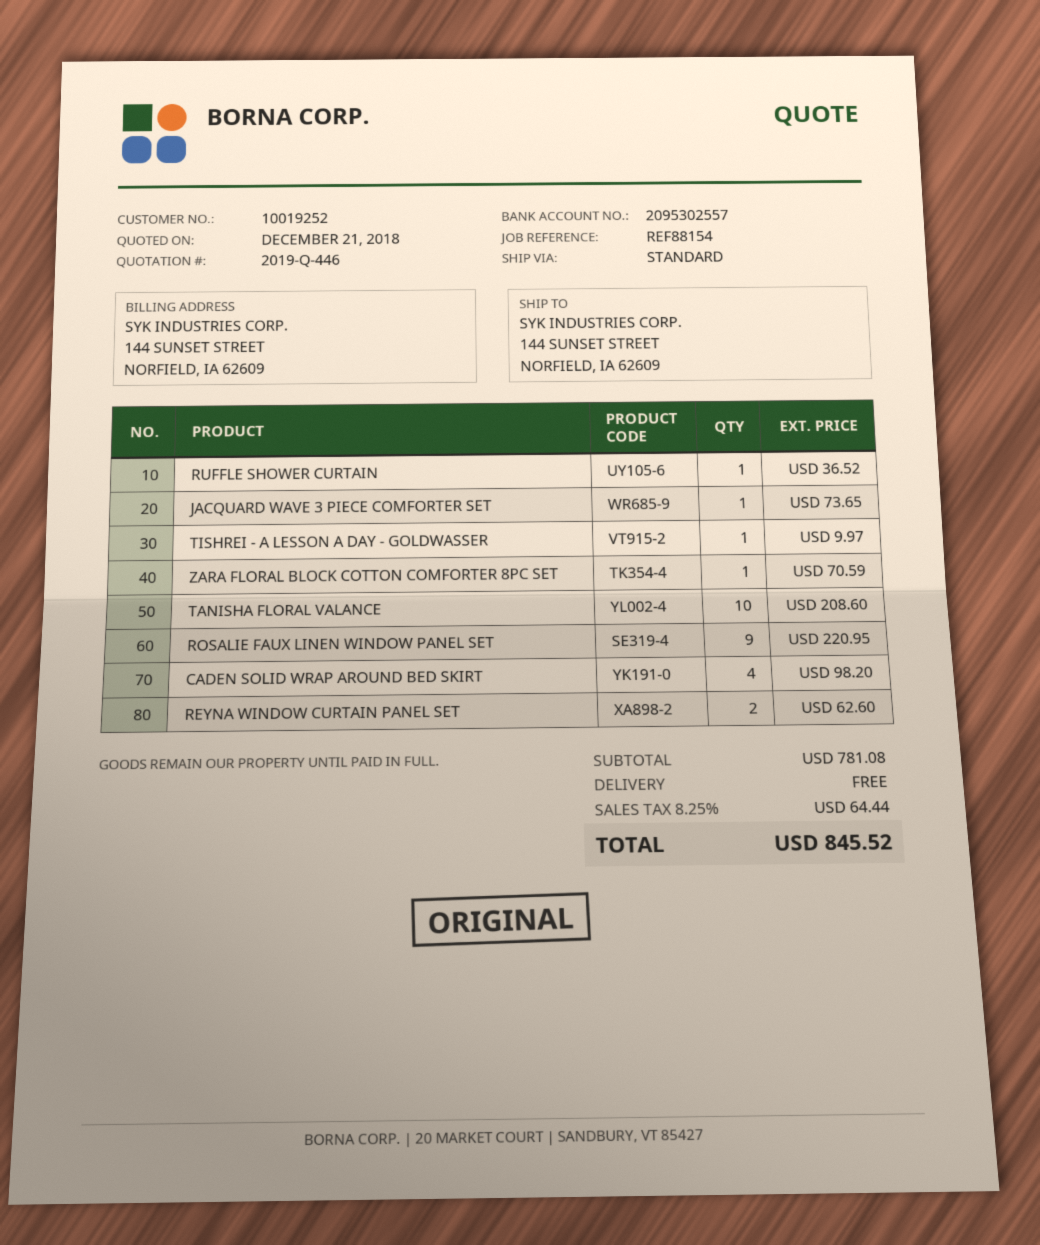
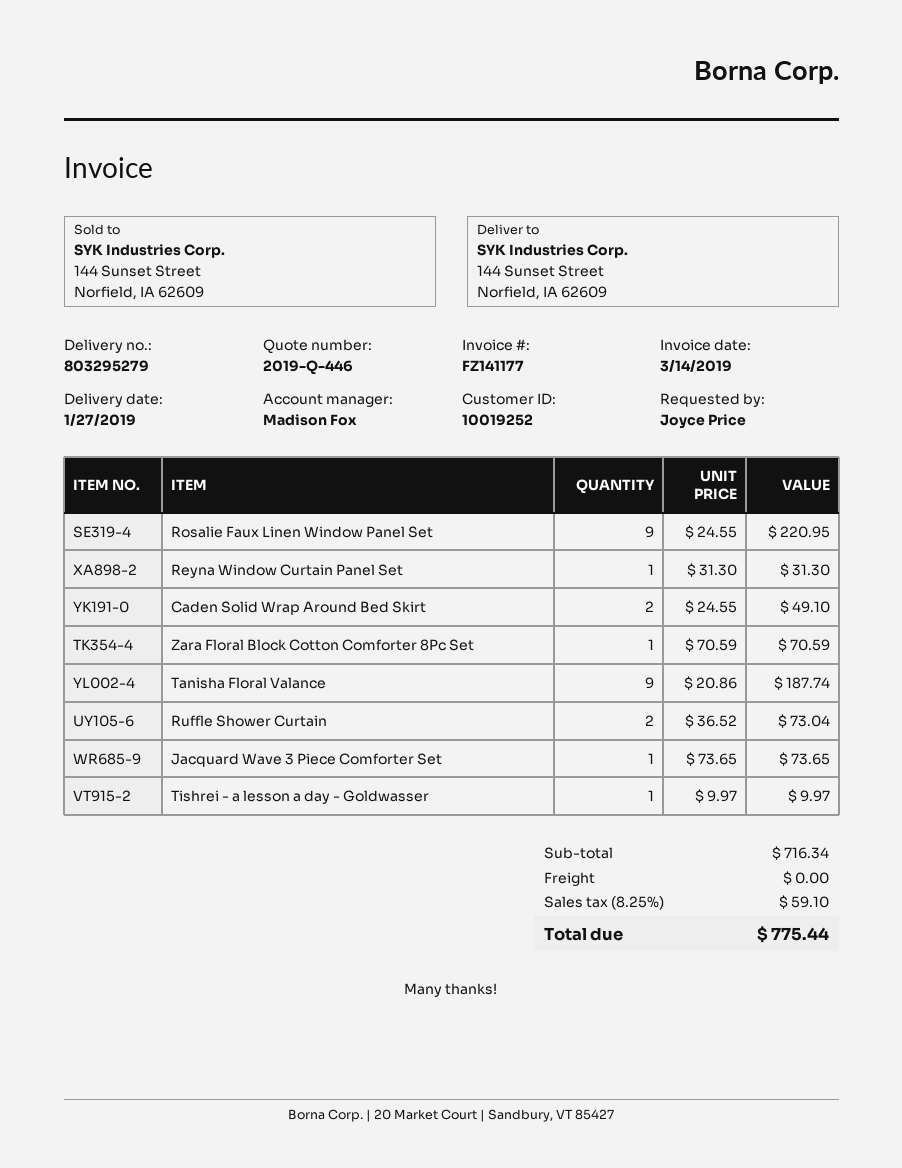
RUFFLE SHOWER CURTAIN: 1 for 36.52 -> 2 for 73.04
TANISHA FLORAL VALANCE: 10 for 208.60 -> 9 for 187.74
CADEN SOLID WRAP AROUND BED SKIRT: 4 for 98.20 -> 2 for 49.10
REYNA WINDOW CURTAIN PANEL SET: 2 for 62.60 -> 1 for 31.30
subtotal: 781.08 -> 716.34
tax: 8.25% = 64.44 -> 8.25% = 59.10
total: 845.52 -> 775.44

